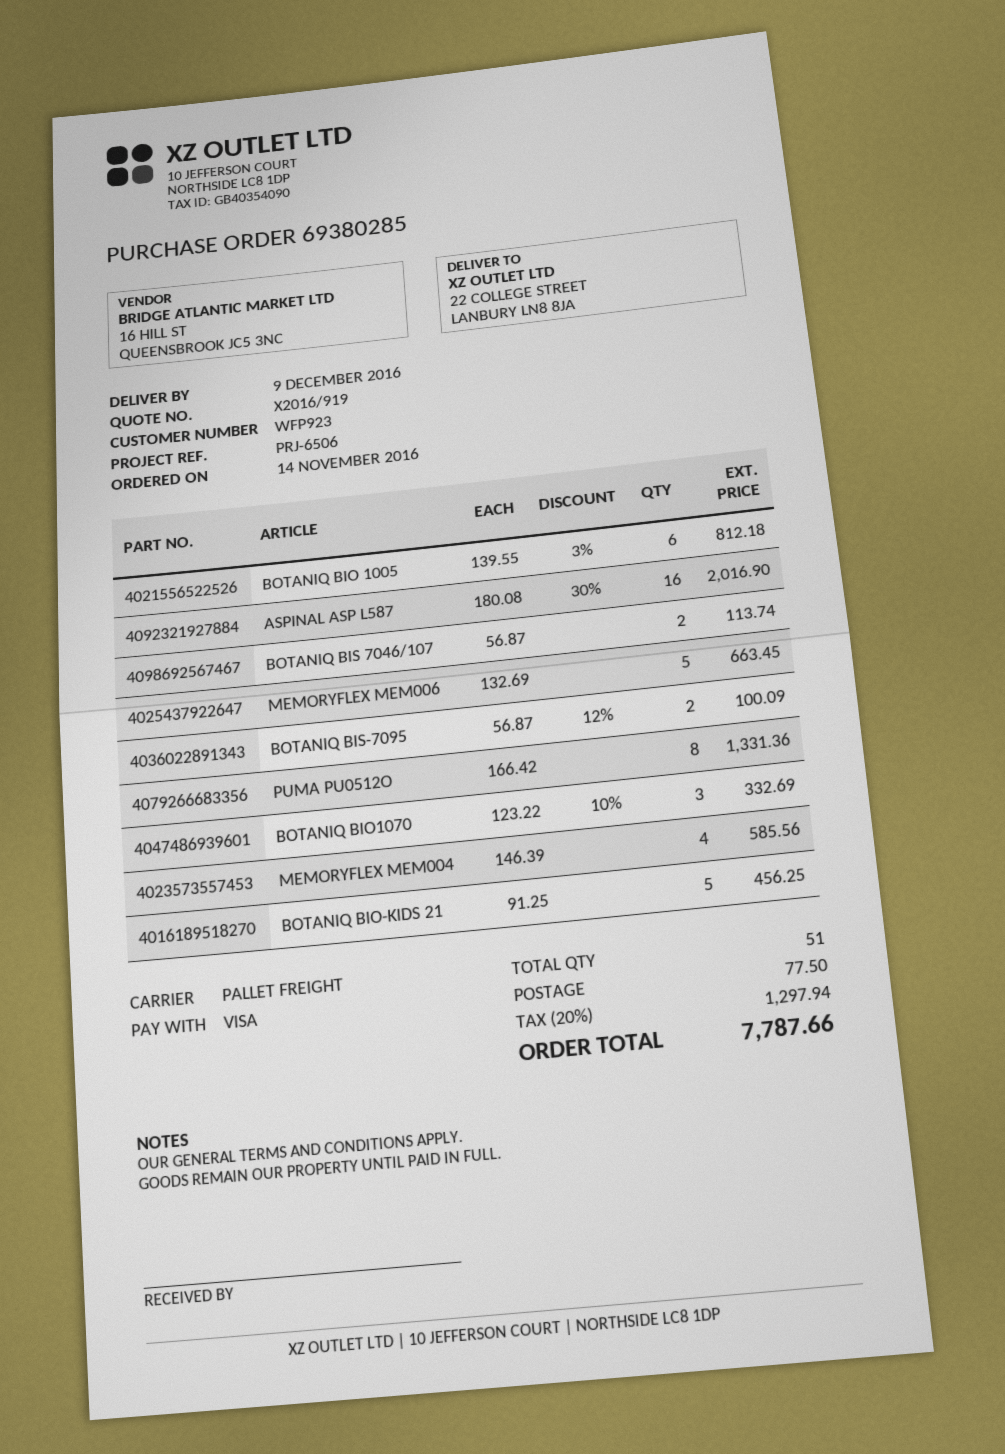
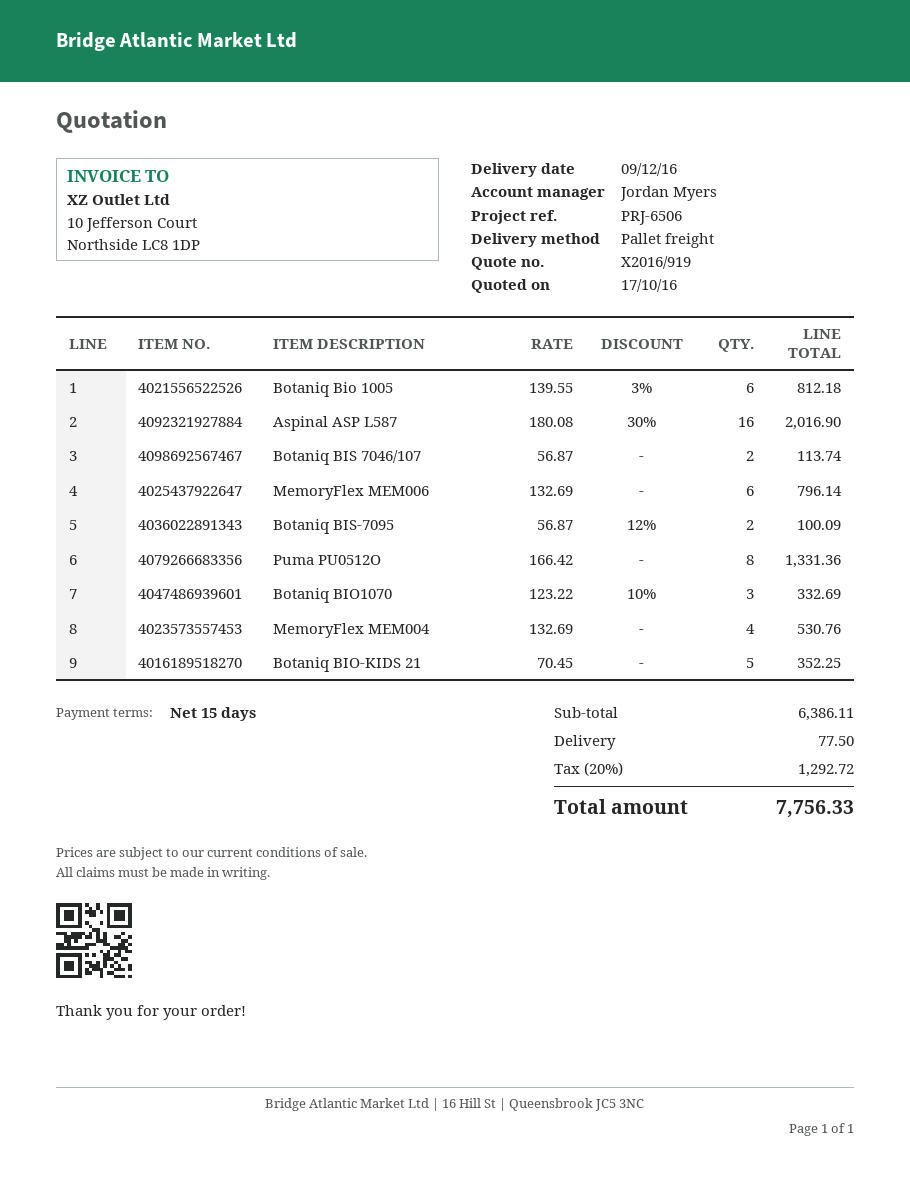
MEMORYFLEX MEM006: 5 x 132.69 = 663.45 -> 6 x 132.69 = 796.14
MEMORYFLEX MEM004: 4 x 146.39 = 585.56 -> 4 x 132.69 = 530.76
BOTANIQ BIO-KIDS 21: 5 x 91.25 = 456.25 -> 5 x 70.45 = 352.25
tax: 20% = 1297.94 -> 20% = 1292.72
total: 7787.66 -> 7756.33

